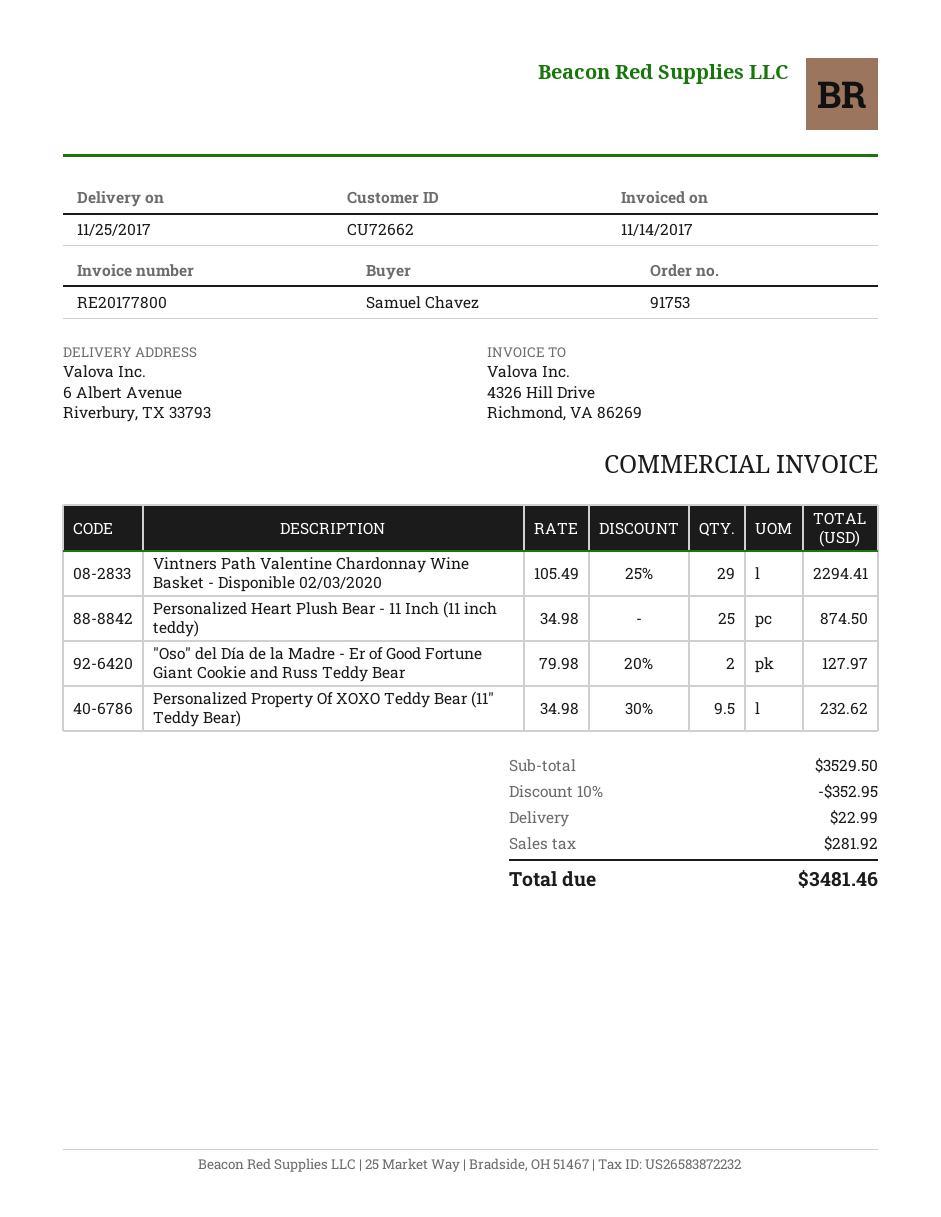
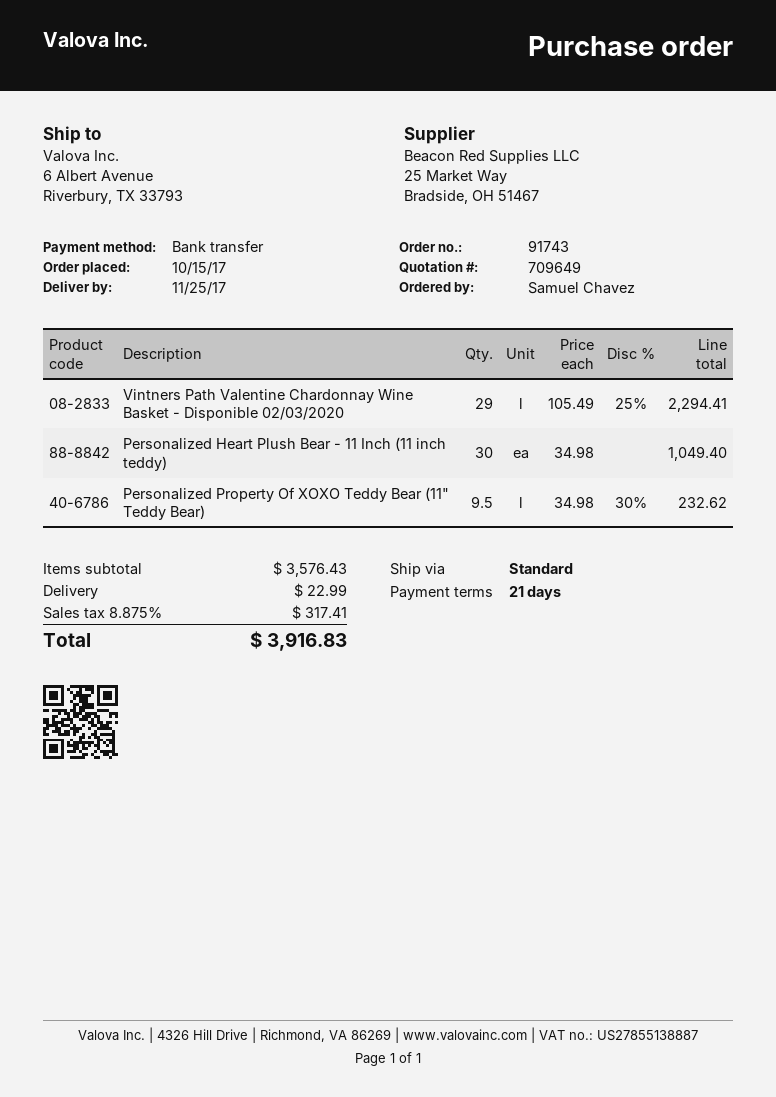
order number: 91753 -> 91743
Personalized Heart Plush Bear - 11 Inch (11 inch teddy): 25 x 34.98 = 874.50 -> 30 x 34.98 = 1049.40
"Oso" del Día de la Madre - Er of Good Fortune Giant Cookie and Russ Teddy Bear: 2 x 79.98 - 20% = 127.97 -> none
subtotal: 3529.50 -> 3576.43
discount: 10% = 352.95 -> none
tax: 281.92 -> 317.41
total: 3481.46 -> 3916.83

